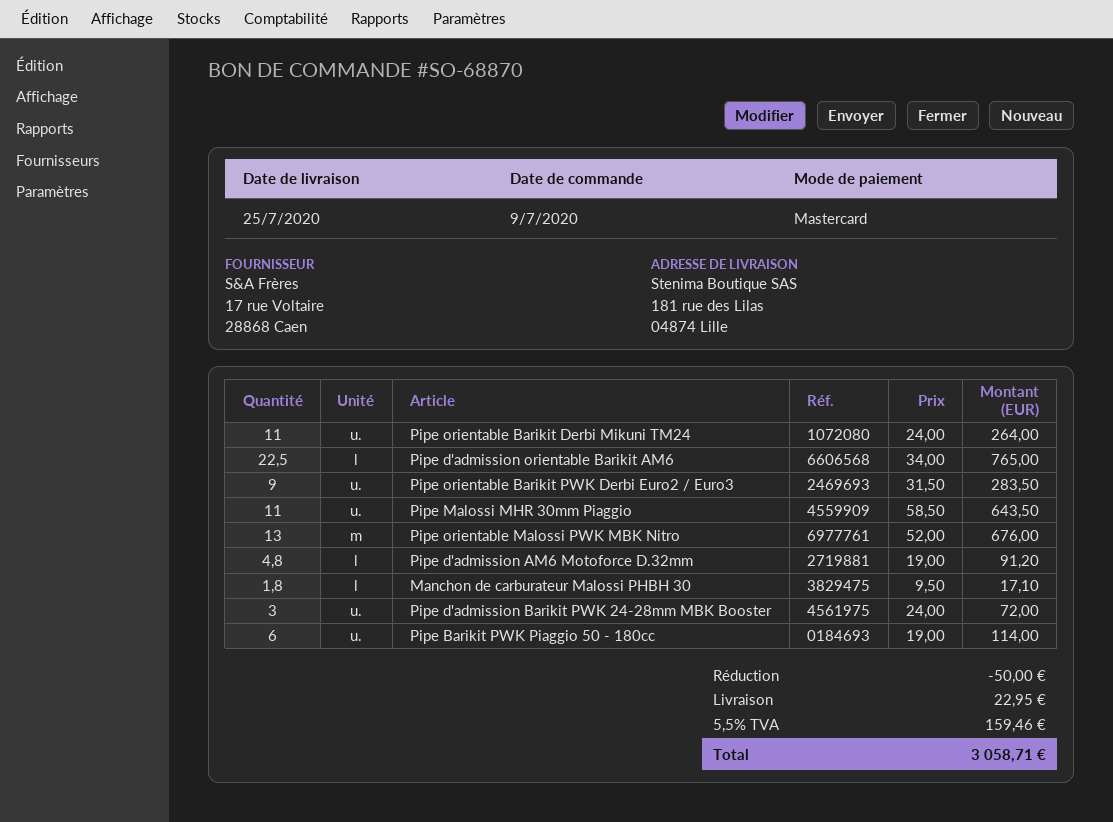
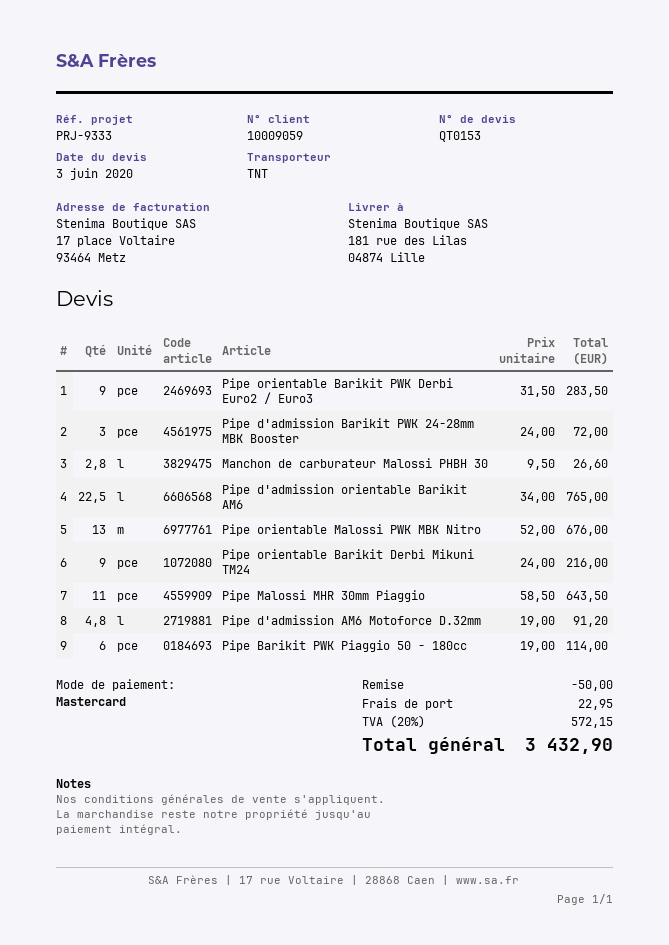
Pipe orientable Barikit Derbi Mikuni TM24: 11 x 24.00 = 264.00 -> 9 x 24.00 = 216.00
Manchon de carburateur Malossi PHBH 30: 1.8 x 9.50 = 17.10 -> 2.8 x 9.50 = 26.60
tax: 5.5% = 159.46 -> 20% = 572.15
total: 3058.71 -> 3432.90

